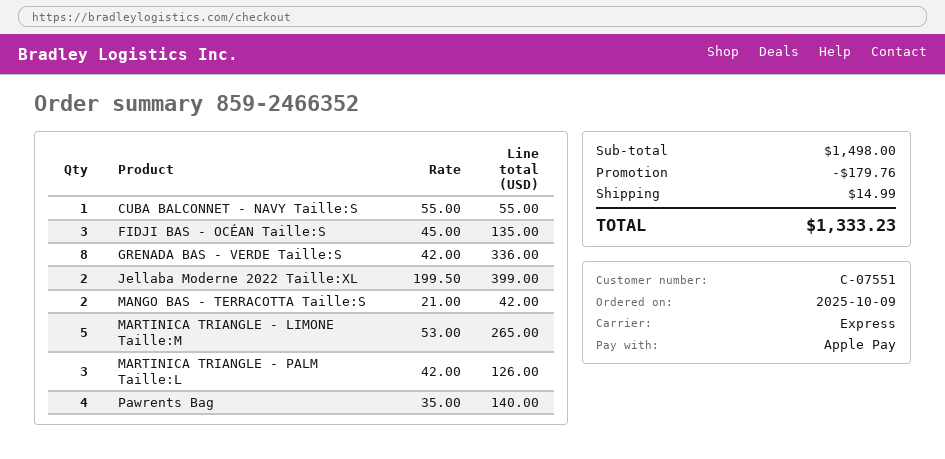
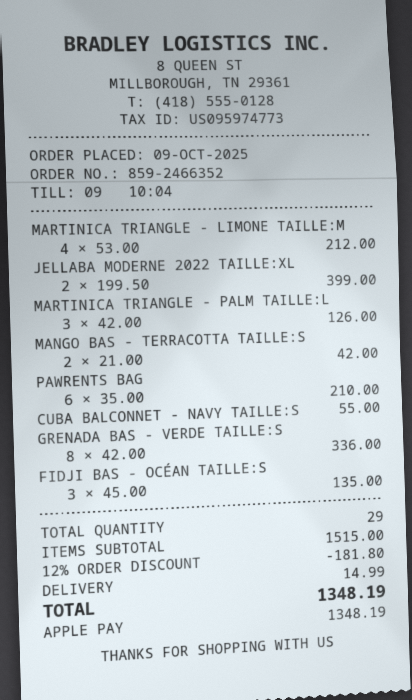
MARTINICA TRIANGLE - LIMONE Taille:M: 5 x 53.00 = 265.00 -> 4 x 53.00 = 212.00
Pawrents Bag: 4 x 35.00 = 140.00 -> 6 x 35.00 = 210.00
subtotal: 1498.00 -> 1515.00
discount: 179.76 -> 181.80
total: 1333.23 -> 1348.19

